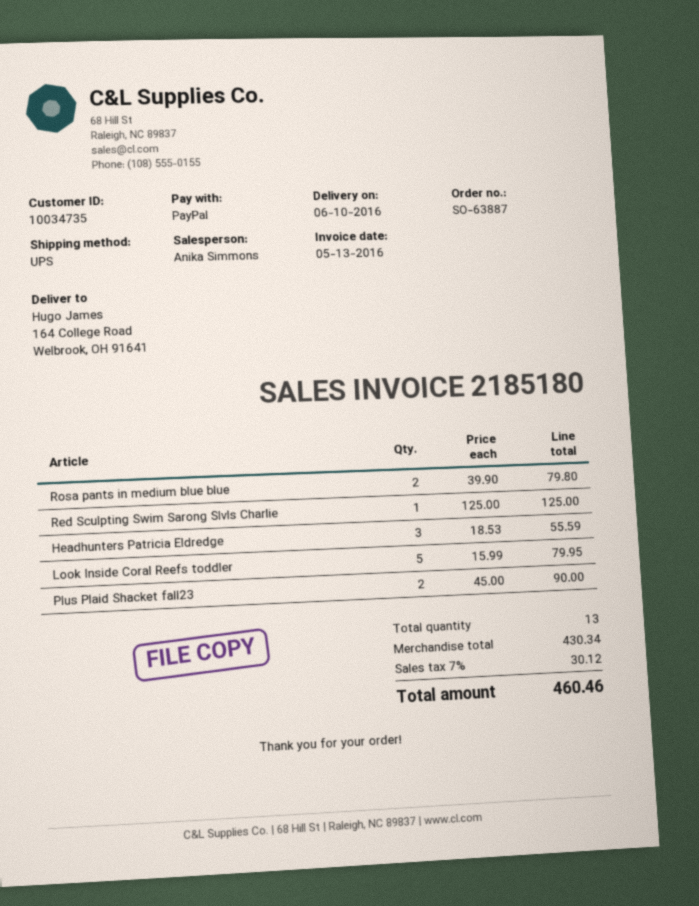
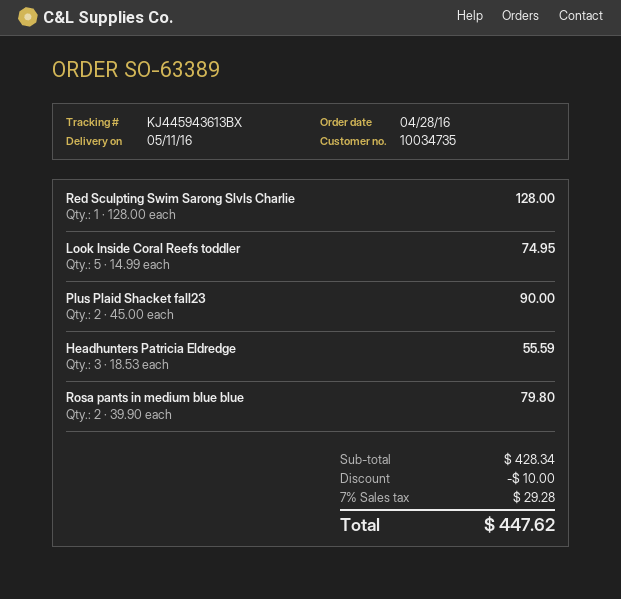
order number: SO-63887 -> SO-63389
delivery date: 2016-06-10 -> 2016-05-11
Red Sculpting Swim Sarong Slvls Charlie: 1 x 125.00 = 125.00 -> 1 x 128.00 = 128.00
Look Inside Coral Reefs toddler: 5 x 15.99 = 79.95 -> 5 x 14.99 = 74.95
subtotal: 430.34 -> 428.34
discount: none -> 10.00
tax: 7% = 30.12 -> 7% = 29.28
total: 460.46 -> 447.62

